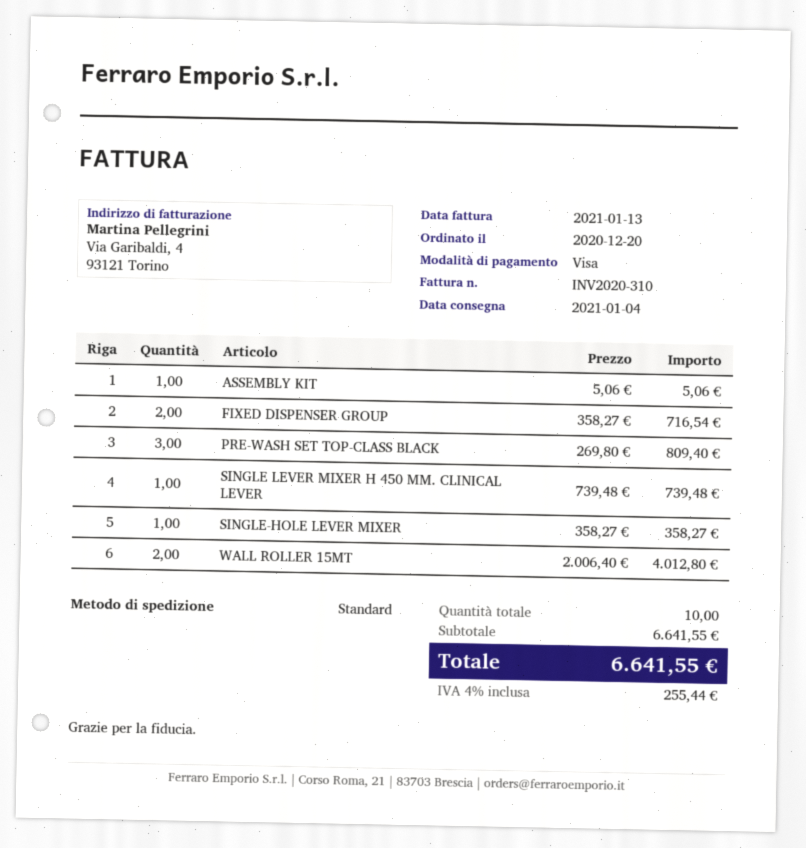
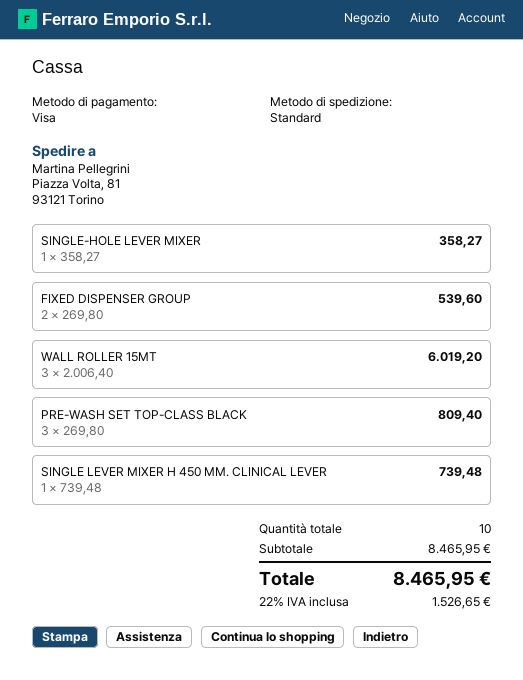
ASSEMBLY KIT: 1 x 5.06 = 5.06 -> none
FIXED DISPENSER GROUP: 2 x 358.27 = 716.54 -> 2 x 269.80 = 539.60
WALL ROLLER 15MT: 2 x 2006.40 = 4012.80 -> 3 x 2006.40 = 6019.20
subtotal: 6641.55 -> 8465.95
tax: 4% = 255.44 -> 22% = 1526.65
total: 6641.55 -> 8465.95

